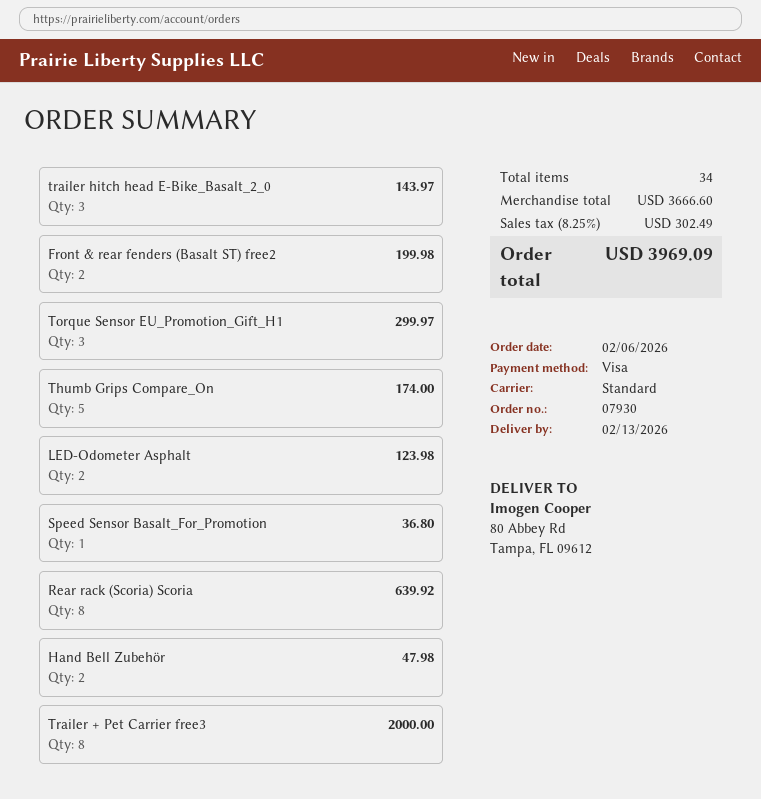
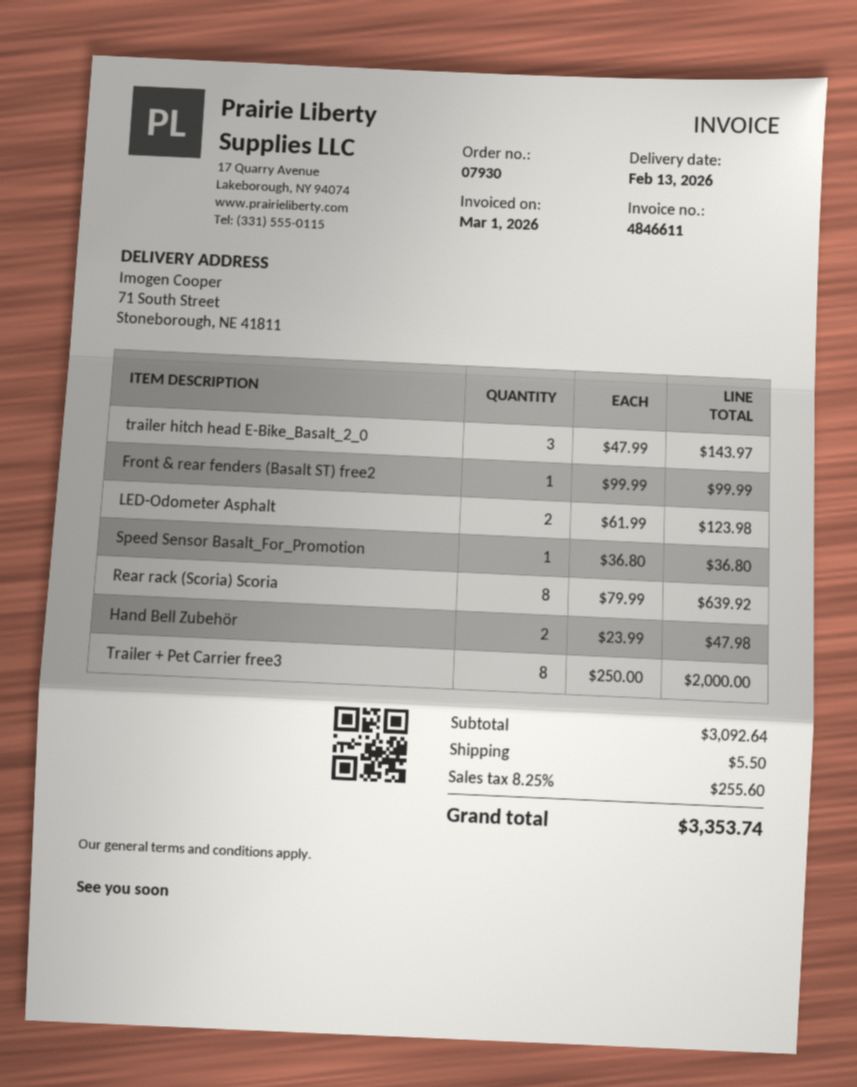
ship to: 80 Abbey Rd, Tampa, FL 09612 -> 71 South Street, Stoneborough, NE 41811
Front & rear fenders (Basalt ST) free2: 2 for 199.98 -> 1 for 99.99
Torque Sensor EU_Promotion_Gift_H1: 3 for 299.97 -> none
Thumb Grips Compare_On: 5 for 174.00 -> none
subtotal: 3666.60 -> 3092.64
shipping: none -> 5.50
tax: 8.25% = 302.49 -> 8.25% = 255.60
total: 3969.09 -> 3353.74

